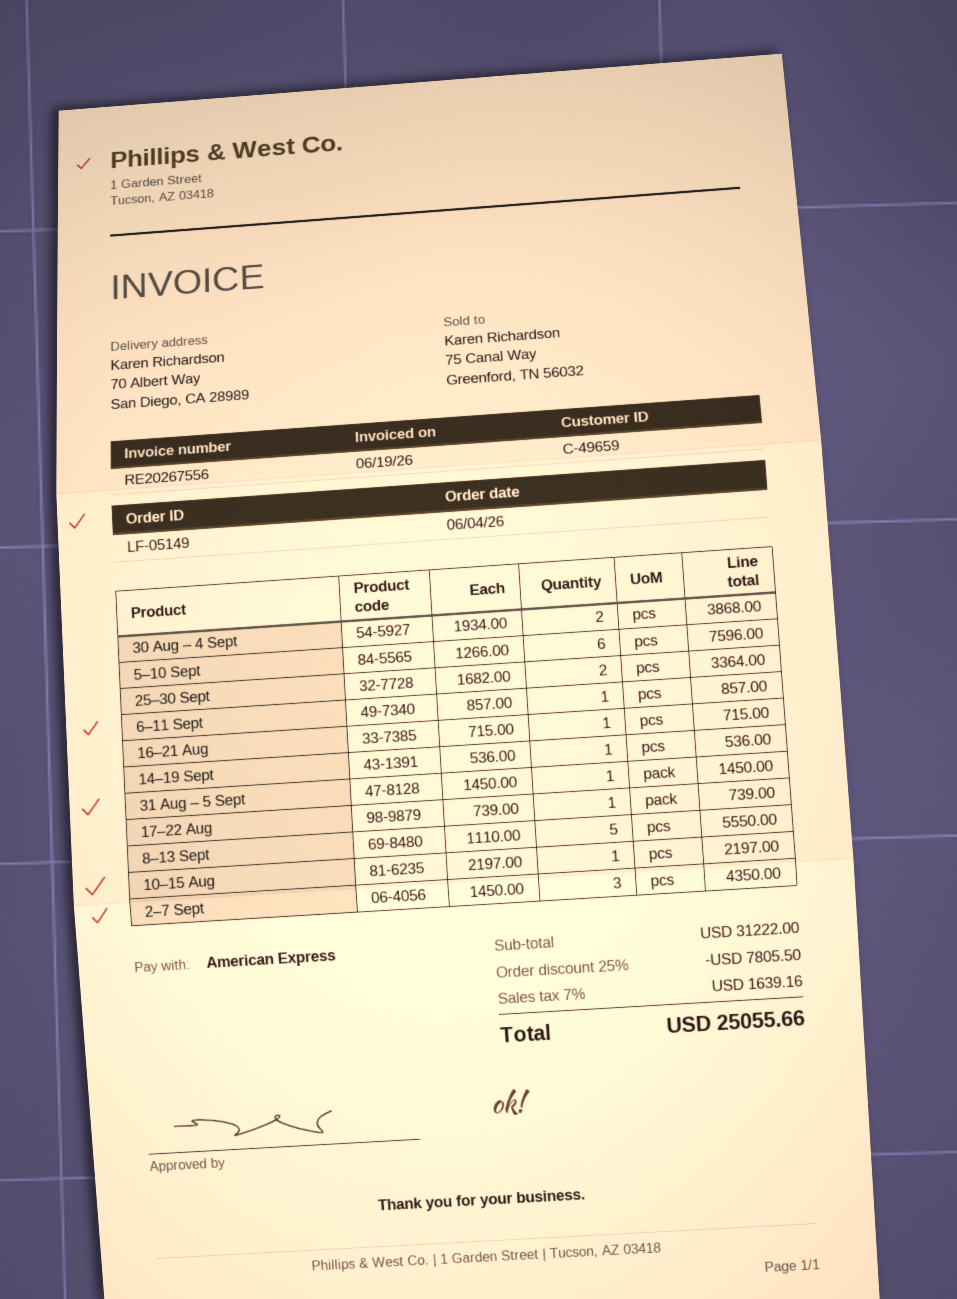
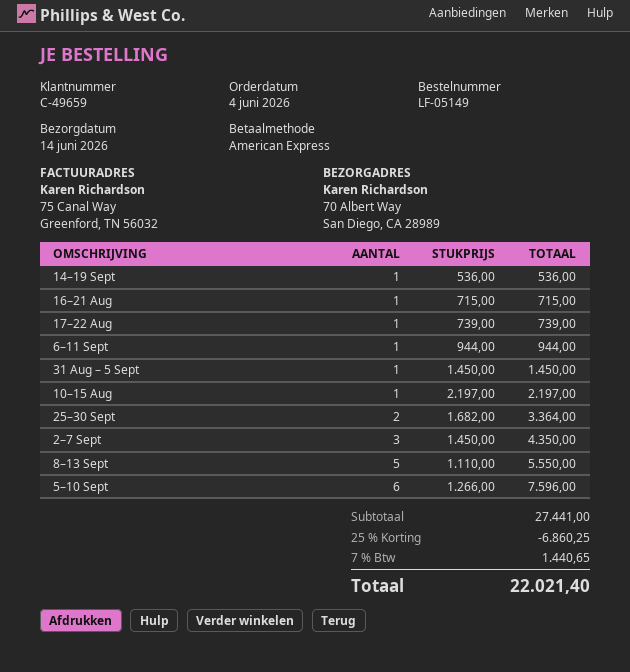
30 Aug – 4 Sept: 2 x 1934.00 = 3868.00 -> none
6–11 Sept: 1 x 857.00 = 857.00 -> 1 x 944.00 = 944.00
subtotal: 31222.00 -> 27441.00
discount: 25% = 7805.50 -> 25% = 6860.25
tax: 7% = 1639.16 -> 7% = 1440.65
total: 25055.66 -> 22021.40

